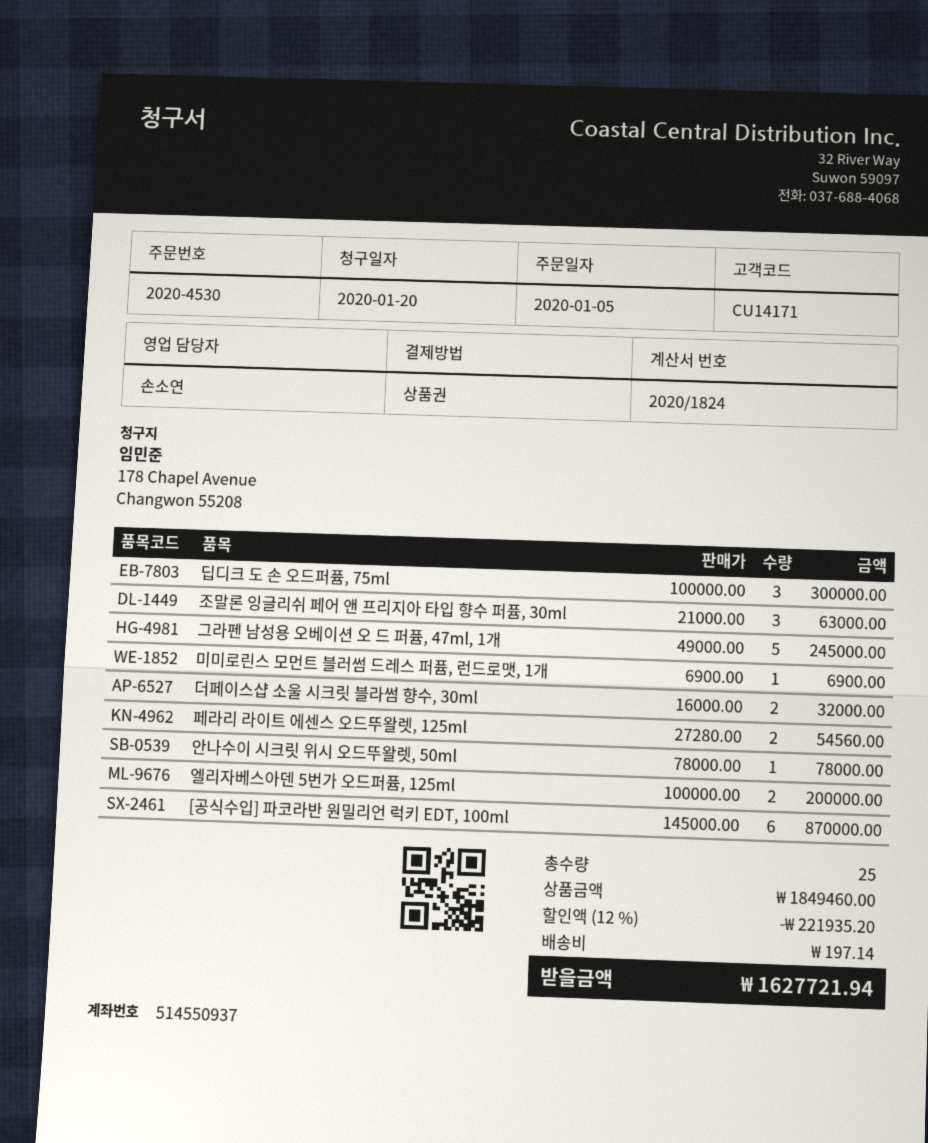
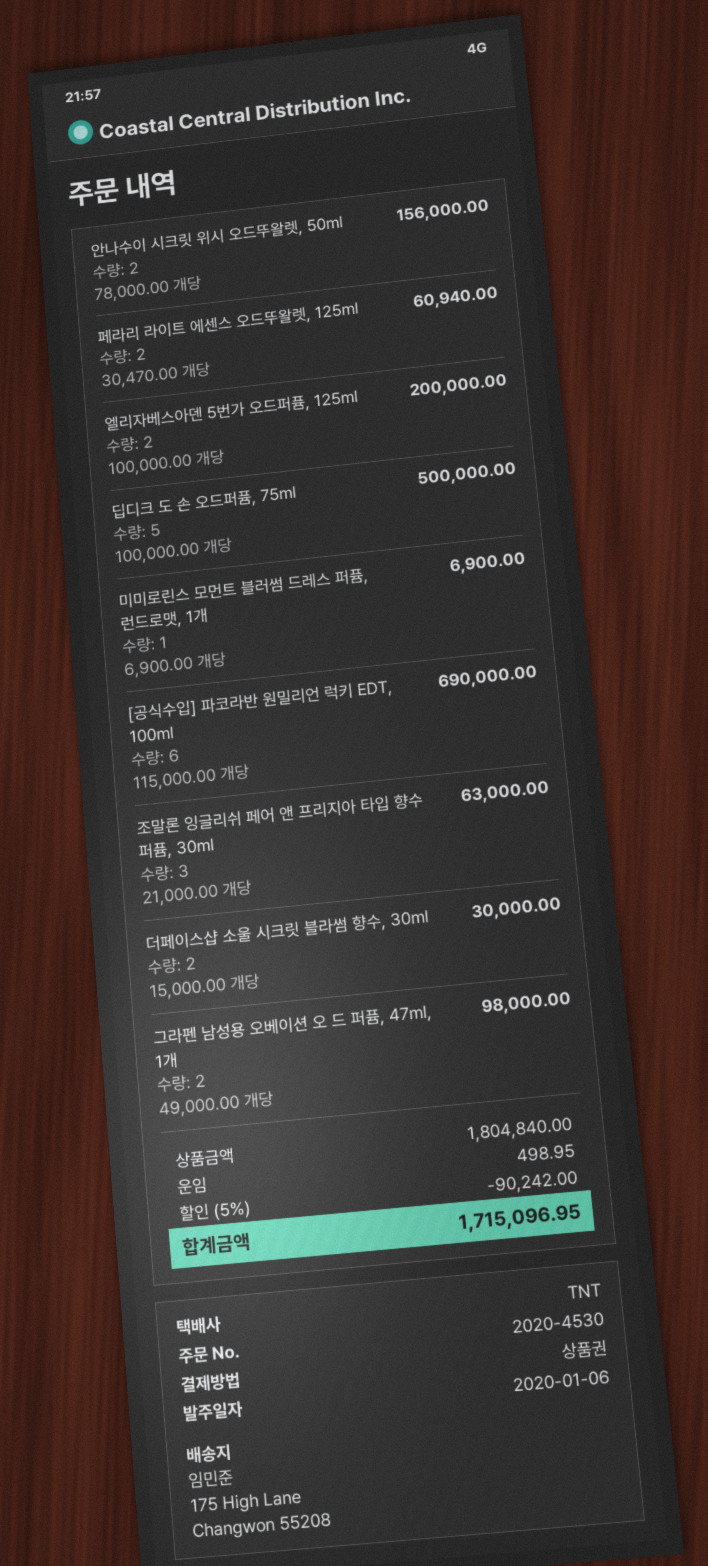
order date: 2020-01-05 -> 2020-01-06
딥디크 도 손 오드퍼퓸, 75ml: 3 x 100000.00 = 300000.00 -> 5 x 100000.00 = 500000.00
그라펜 남성용 오베이션 오 드 퍼퓸, 47ml, 1개: 5 x 49000.00 = 245000.00 -> 2 x 49000.00 = 98000.00
더페이스샵 소울 시크릿 블라썸 향수, 30ml: 2 x 16000.00 = 32000.00 -> 2 x 15000.00 = 30000.00
페라리 라이트 에센스 오드뚜왈렛, 125ml: 2 x 27280.00 = 54560.00 -> 2 x 30470.00 = 60940.00
안나수이 시크릿 위시 오드뚜왈렛, 50ml: 1 x 78000.00 = 78000.00 -> 2 x 78000.00 = 156000.00
[공식수입] 파코라반 원밀리언 럭키 EDT, 100ml: 6 x 145000.00 = 870000.00 -> 6 x 115000.00 = 690000.00
subtotal: 1849460.00 -> 1804840.00
discount: 12% = 221935.20 -> 5% = 90242.00
shipping: 197.14 -> 498.95
total: 1627721.94 -> 1715096.95

